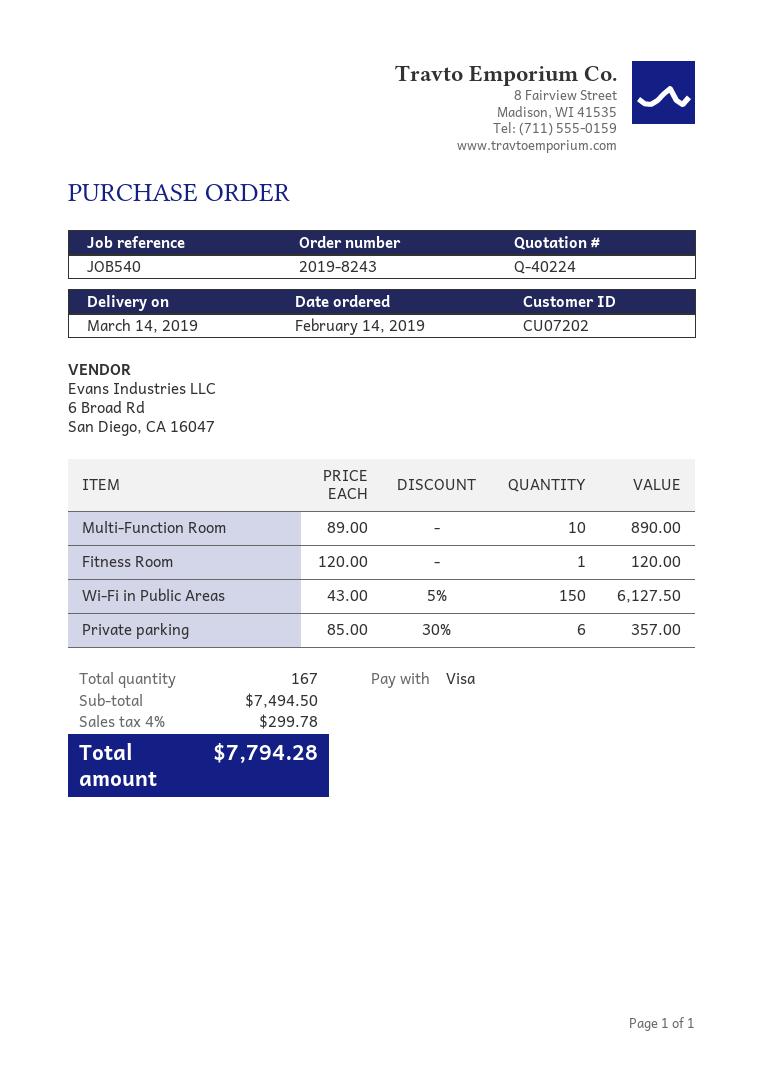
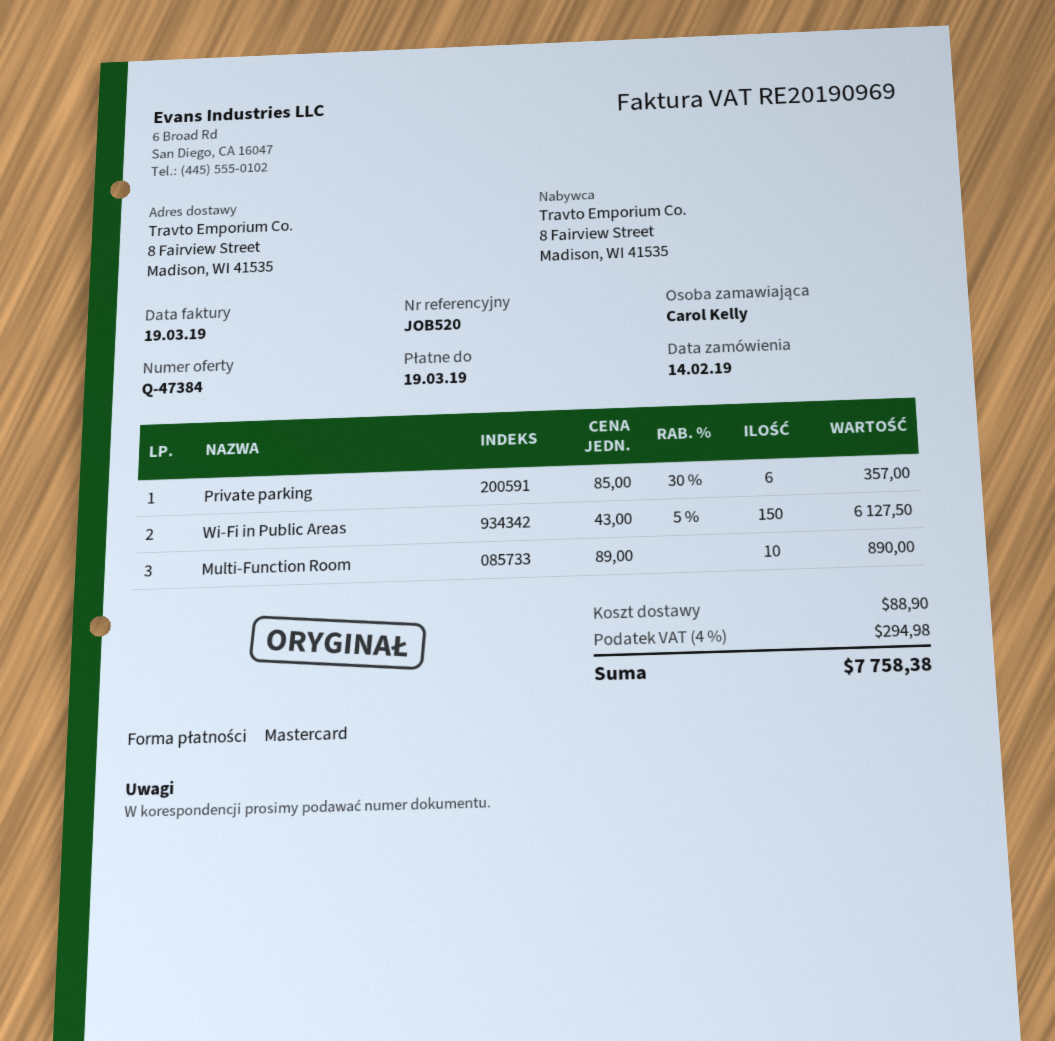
quote number: Q-40224 -> Q-47384
reference: JOB540 -> JOB520
payment method: Visa -> Mastercard
Fitness Room: 1 x 120.00 = 120.00 -> none
shipping: none -> 88.90
tax: 4% = 299.78 -> 4% = 294.98
total: 7794.28 -> 7758.38

